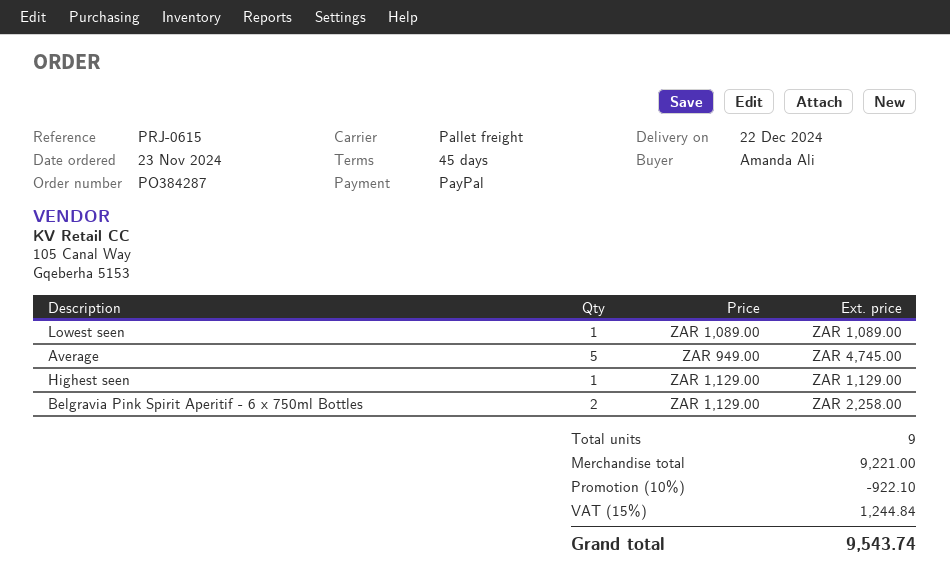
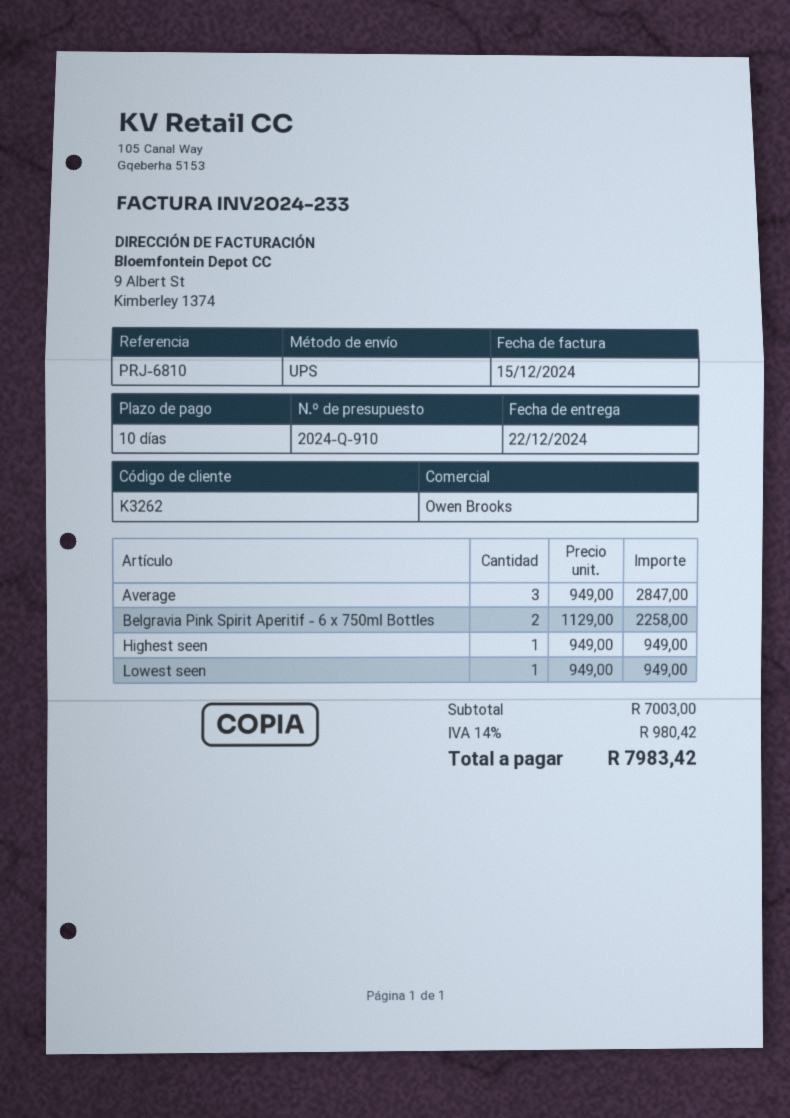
payment terms: 45 days -> 10 days
reference: PRJ-0615 -> PRJ-6810
shipping method: pallet freight -> UPS
Lowest seen: 1 x 1089.00 = 1089.00 -> 1 x 949.00 = 949.00
Average: 5 x 949.00 = 4745.00 -> 3 x 949.00 = 2847.00
Highest seen: 1 x 1129.00 = 1129.00 -> 1 x 949.00 = 949.00
subtotal: 9221.00 -> 7003.00
discount: 10% = 922.10 -> none
tax: 15% = 1244.84 -> 14% = 980.42
total: 9543.74 -> 7983.42

